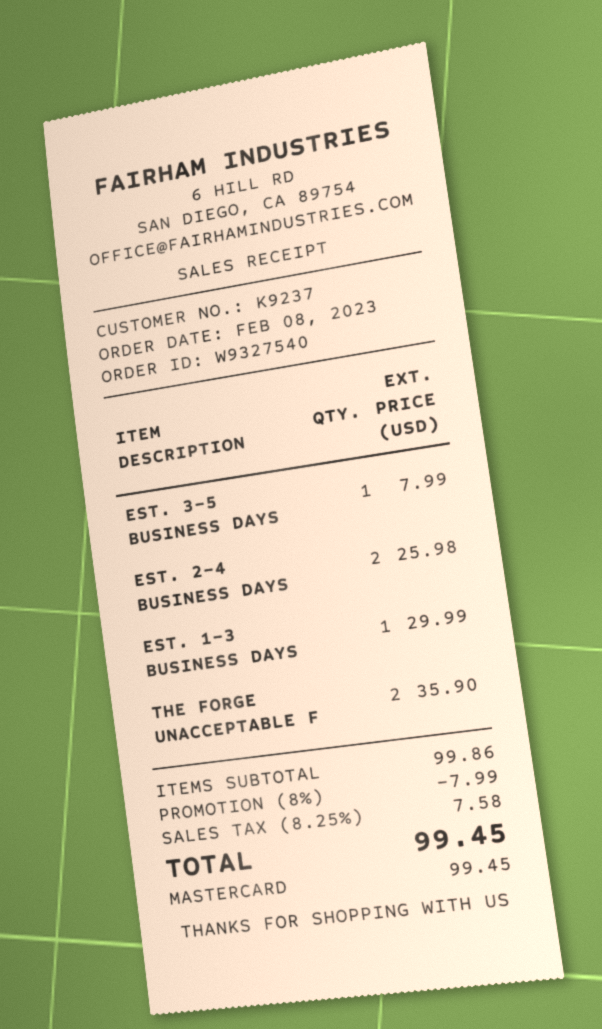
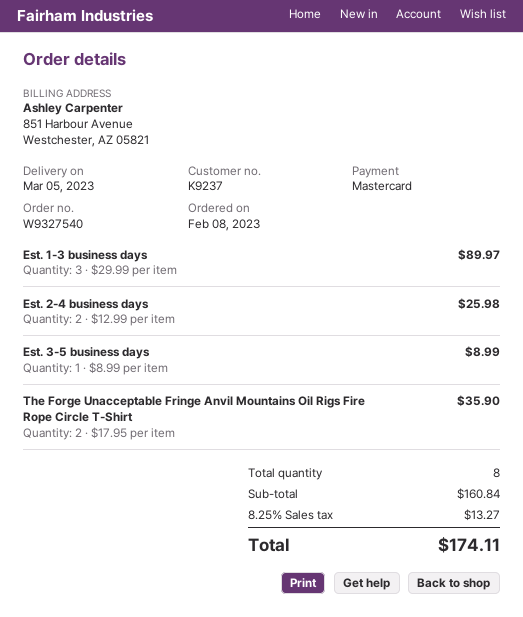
EST. 3-5 BUSINESS DAYS: 1 for 7.99 -> 1 for 8.99
EST. 1-3 BUSINESS DAYS: 1 for 29.99 -> 3 for 89.97
subtotal: 99.86 -> 160.84
discount: 8% = 7.99 -> none
tax: 8.25% = 7.58 -> 8.25% = 13.27
total: 99.45 -> 174.11

